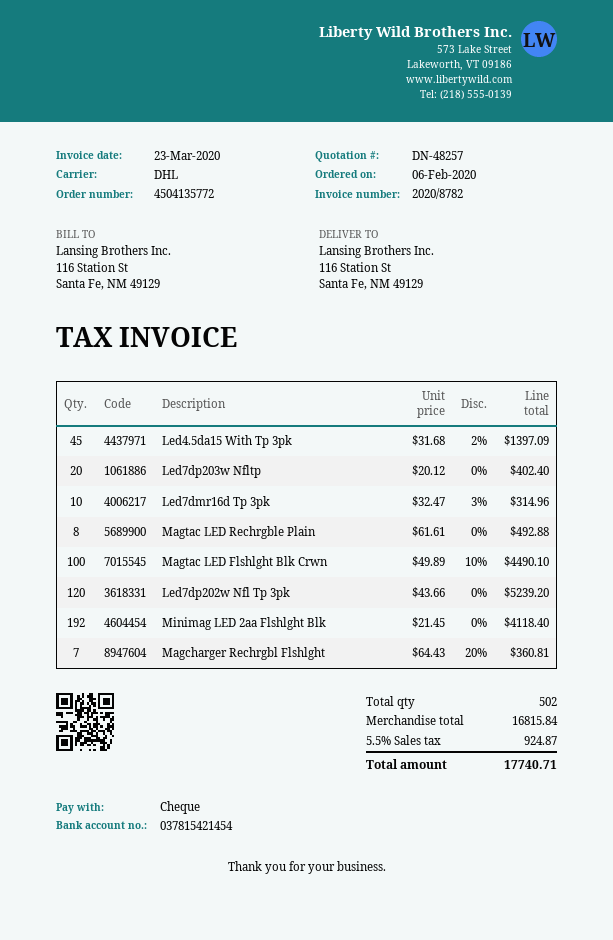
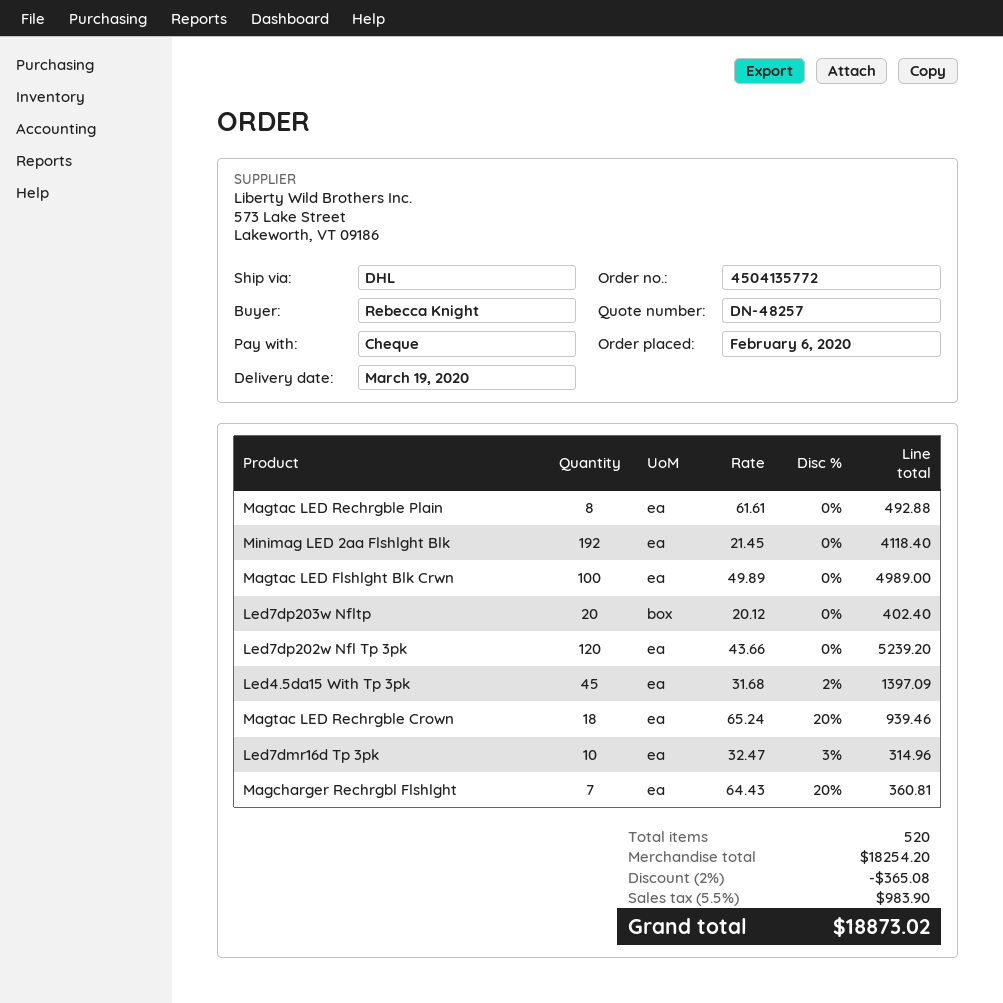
Magtac LED Flshlght Blk Crwn: 100 x 49.89 - 10% = 4490.10 -> 100 x 49.89 = 4989.00
Magtac LED Rechrgble Crown: none -> 18 x 65.24 - 20% = 939.46
total quantity: 502 -> 520
subtotal: 16815.84 -> 18254.20
discount: none -> 2% = 365.08
tax: 5.5% = 924.87 -> 5.5% = 983.90
total: 17740.71 -> 18873.02

